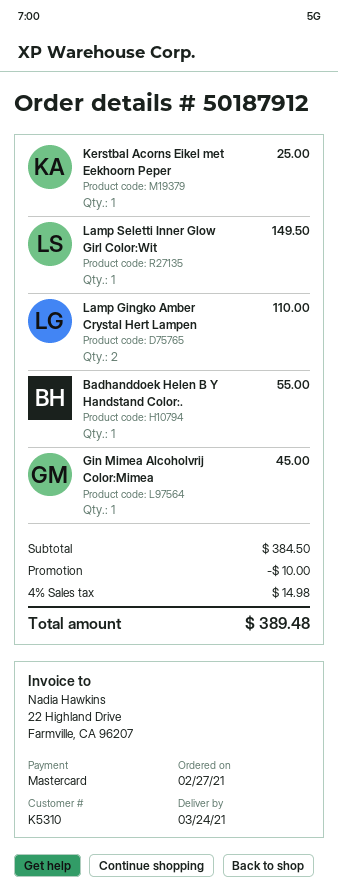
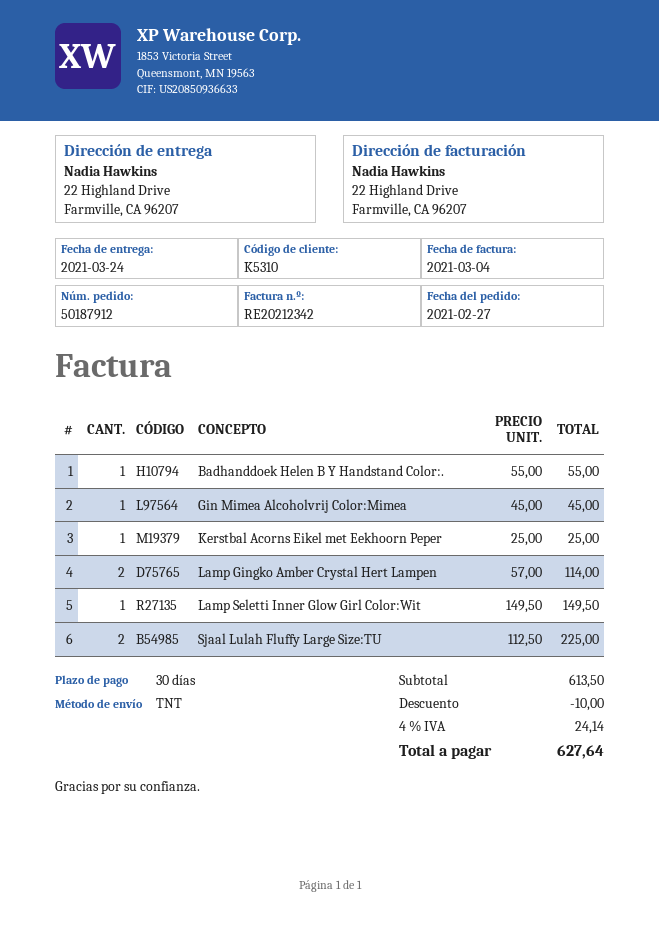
Lamp Gingko Amber Crystal Hert Lampen: 2 for 110.00 -> 2 for 114.00
Sjaal Lulah Fluffy Large Size:TU: none -> 2 for 225.00
subtotal: 384.50 -> 613.50
tax: 4% = 14.98 -> 4% = 24.14
total: 389.48 -> 627.64

